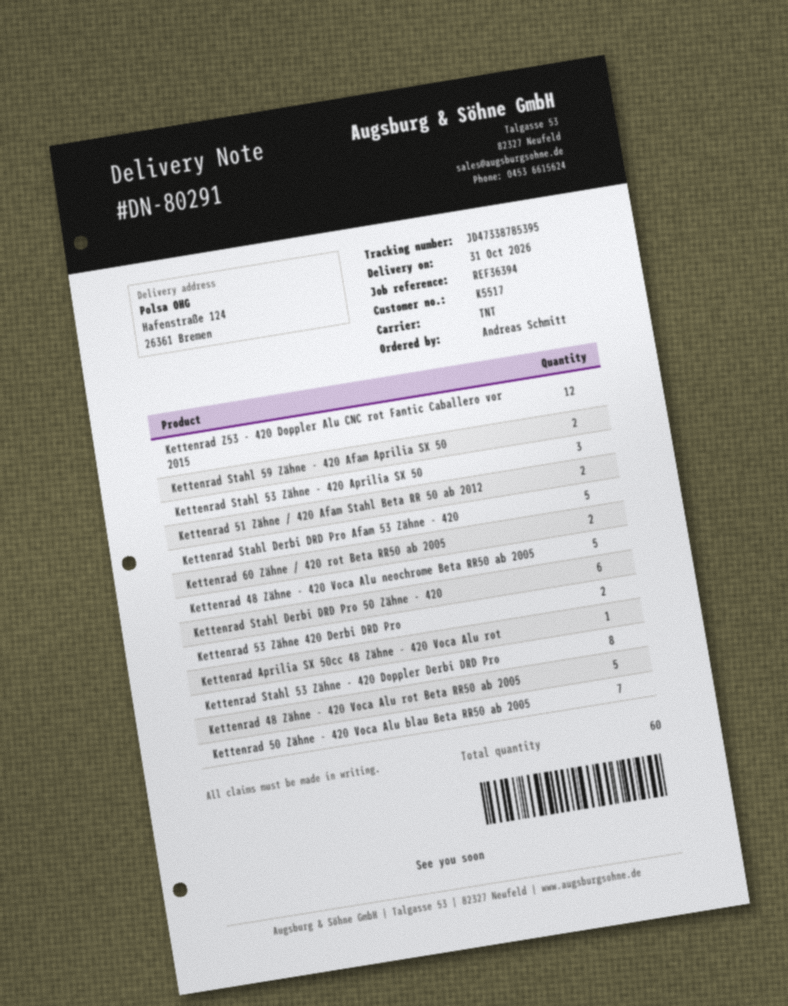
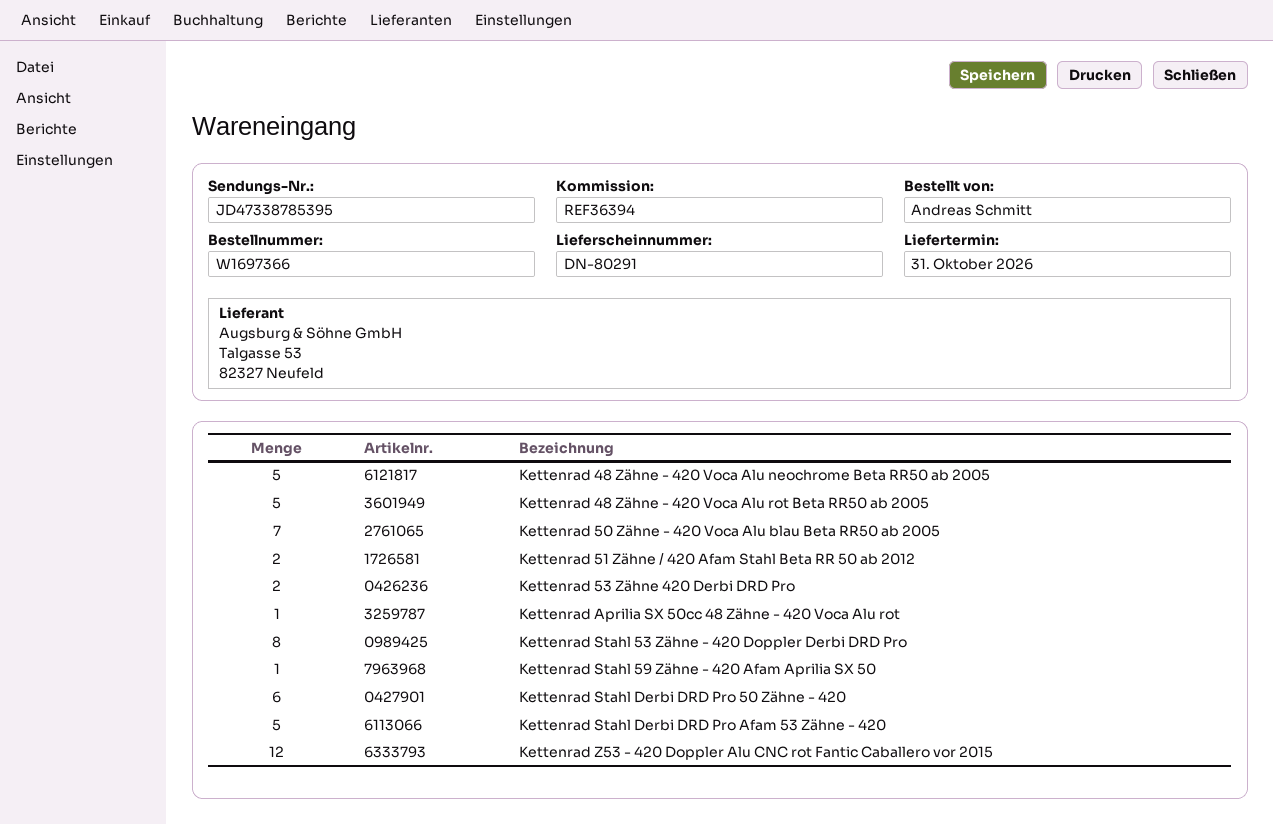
Kettenrad Stahl 59 Zähne - 420 Afam Aprilia SX 50: 2 -> 1
Kettenrad Stahl 53 Zähne - 420 Aprilia SX 50: 3 -> none
Kettenrad 60 Zähne / 420 rot Beta RR50 ab 2005: 2 -> none

